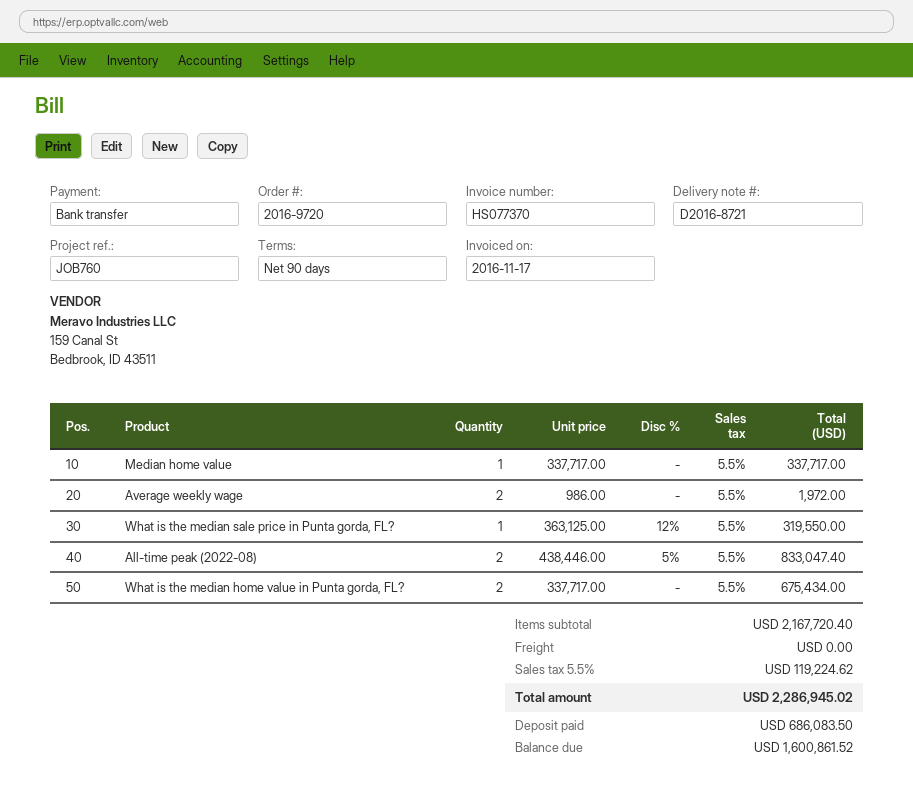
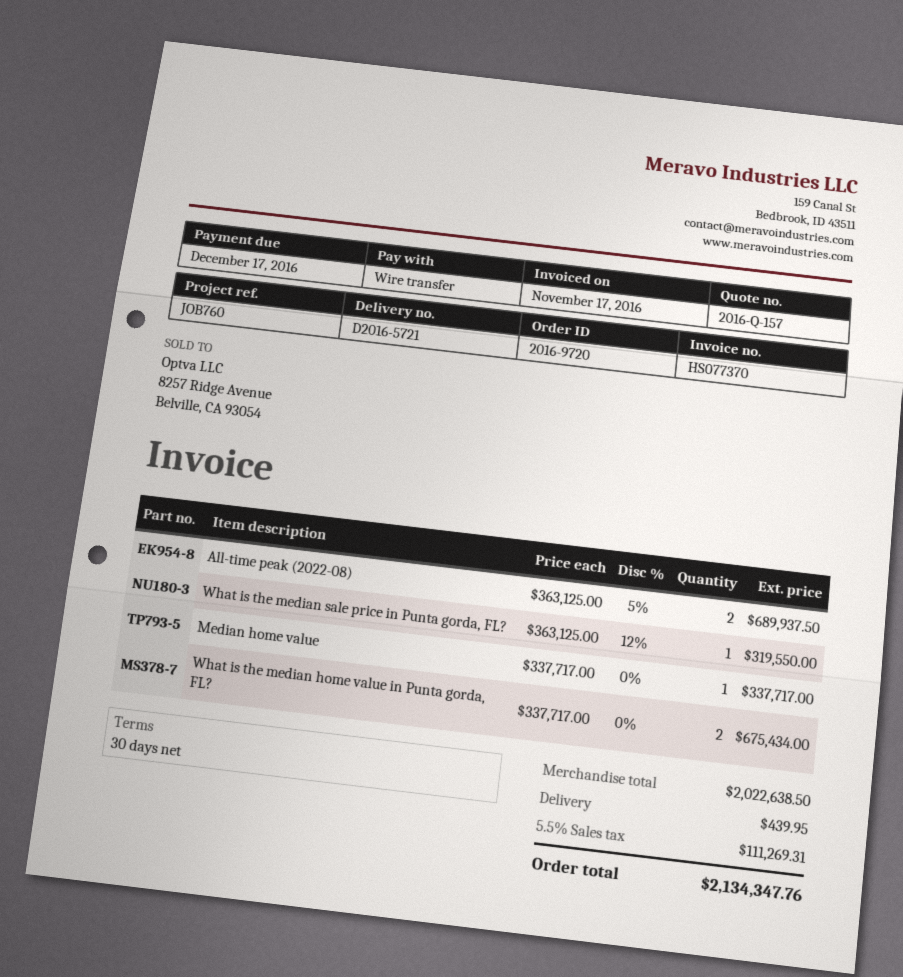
delivery note number: D2016-8721 -> D2016-5721
payment terms: 90 days -> 30 days
Average weekly wage: 2 x 986.00 = 1972.00 -> none
All-time peak (2022-08): 2 x 438446.00 - 5% = 833047.40 -> 2 x 363125.00 - 5% = 689937.50
subtotal: 2167720.40 -> 2022638.50
shipping: 0.00 -> 439.95
tax: 5.5% = 119224.62 -> 5.5% = 111269.31
total: 2286945.02 -> 2134347.76

